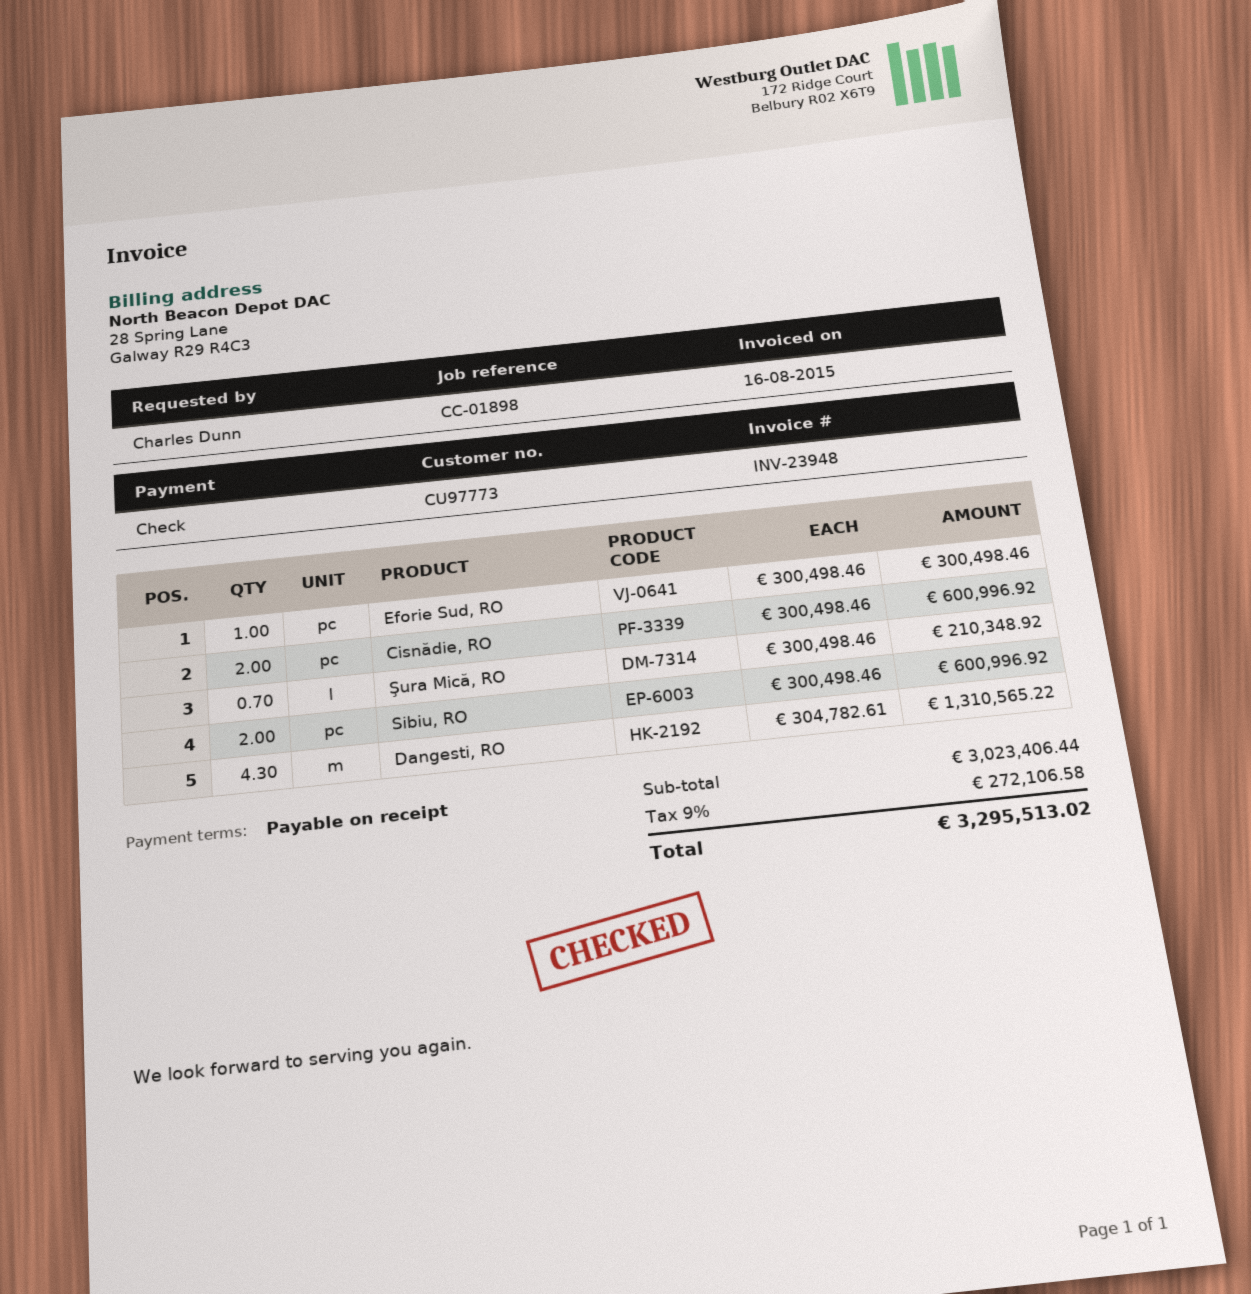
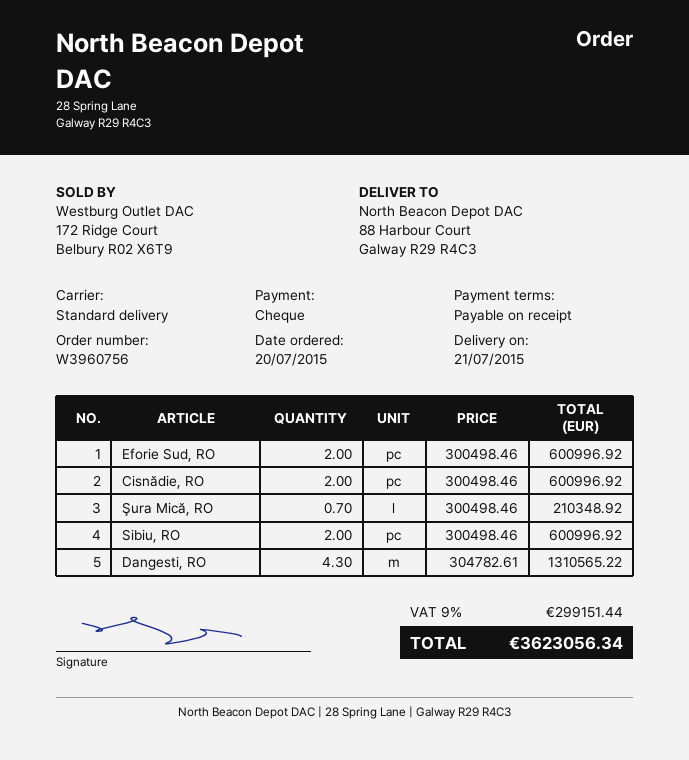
Eforie Sud, RO: 1 x 300498.46 = 300498.46 -> 2 x 300498.46 = 600996.92
tax: 9% = 272106.58 -> 9% = 299151.44
total: 3295513.02 -> 3623056.34

